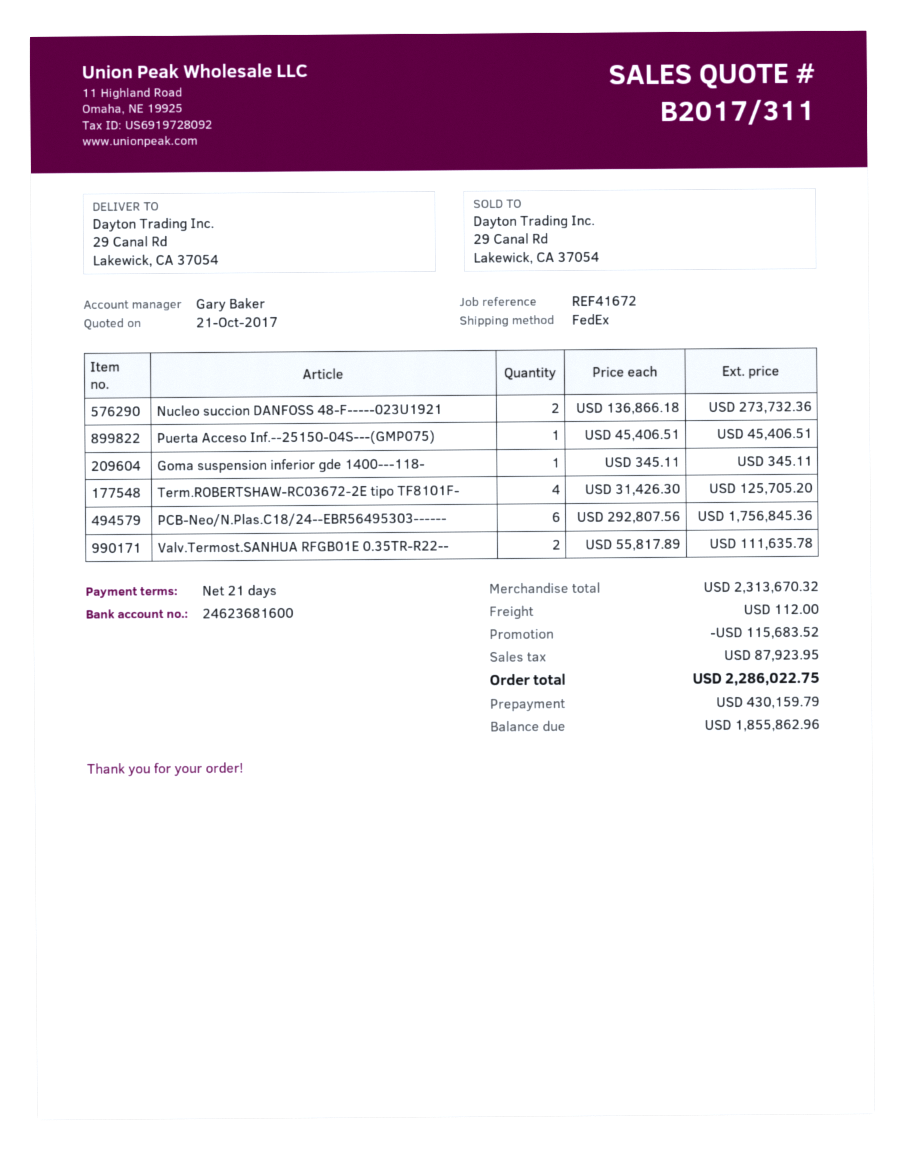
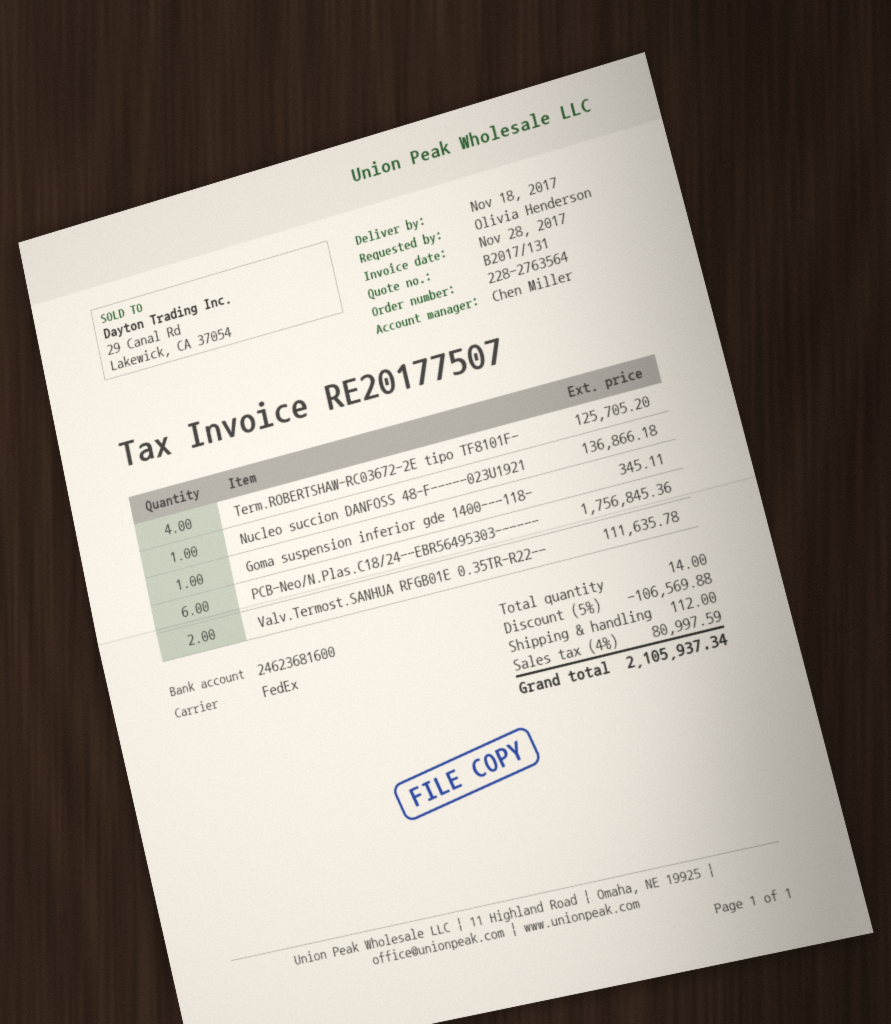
quote number: B2017/311 -> B2017/131
sales rep: Gary Baker -> Chen Miller
Nucleo succion DANFOSS 48-F-----023U1921: 2 for 273732.36 -> 1 for 136866.18
Puerta Acceso Inf.--25150-04S---(GMP075): 1 for 45406.51 -> none
discount: 115683.52 -> 106569.88
tax: 87923.95 -> 80997.59
total: 2286022.75 -> 2105937.34

